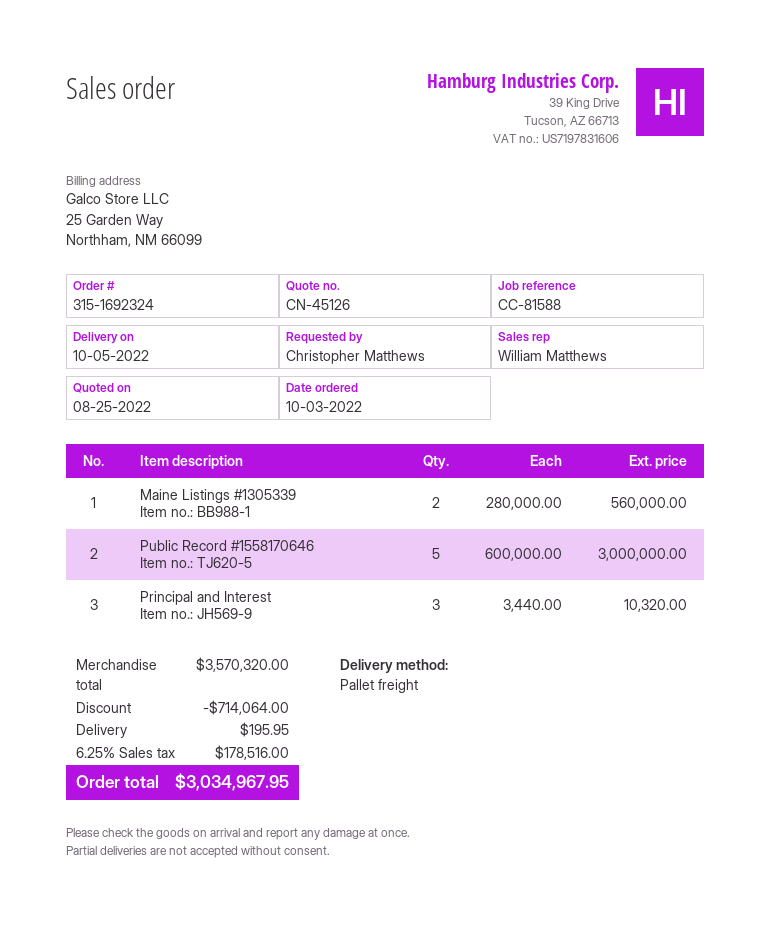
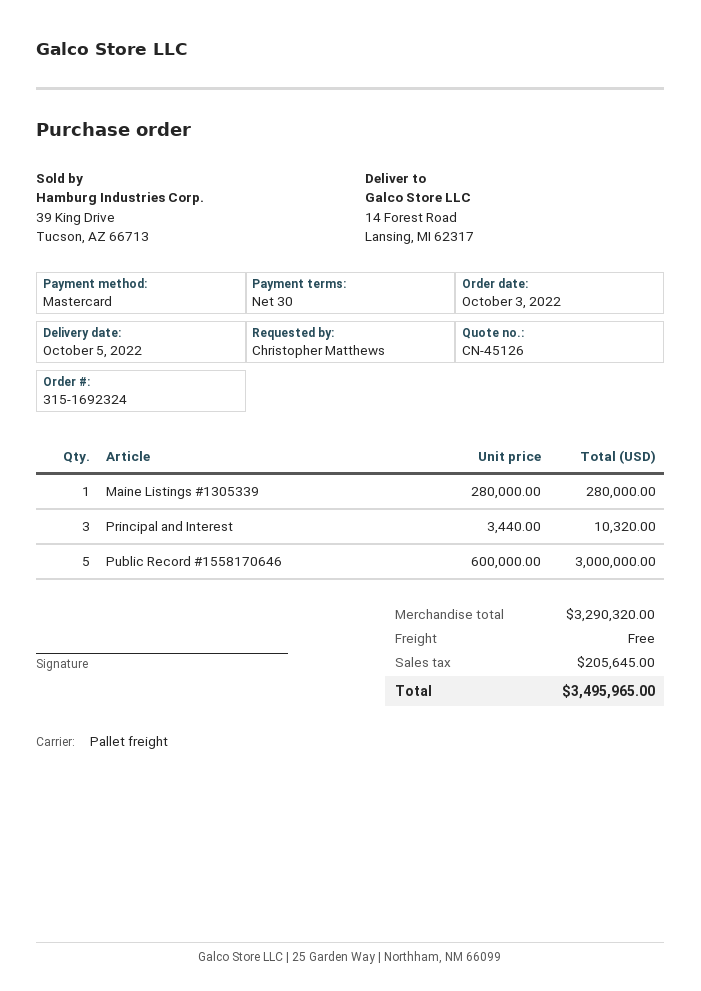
Maine Listings #1305339: 2 x 280000.00 = 560000.00 -> 1 x 280000.00 = 280000.00
subtotal: 3570320.00 -> 3290320.00
discount: 714064.00 -> none
shipping: 195.95 -> 0.00
tax: 178516.00 -> 205645.00
total: 3034967.95 -> 3495965.00

